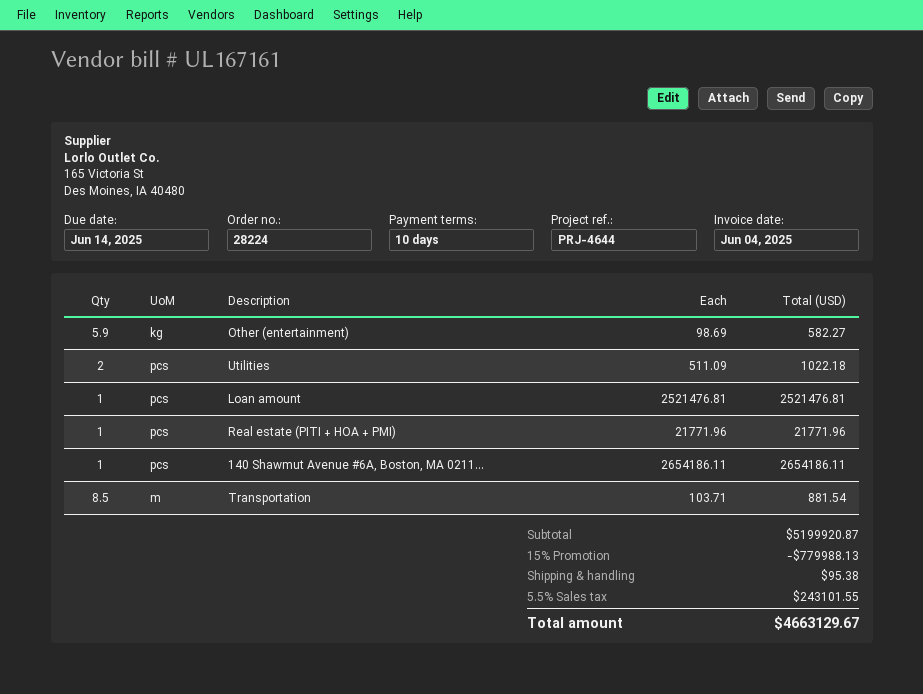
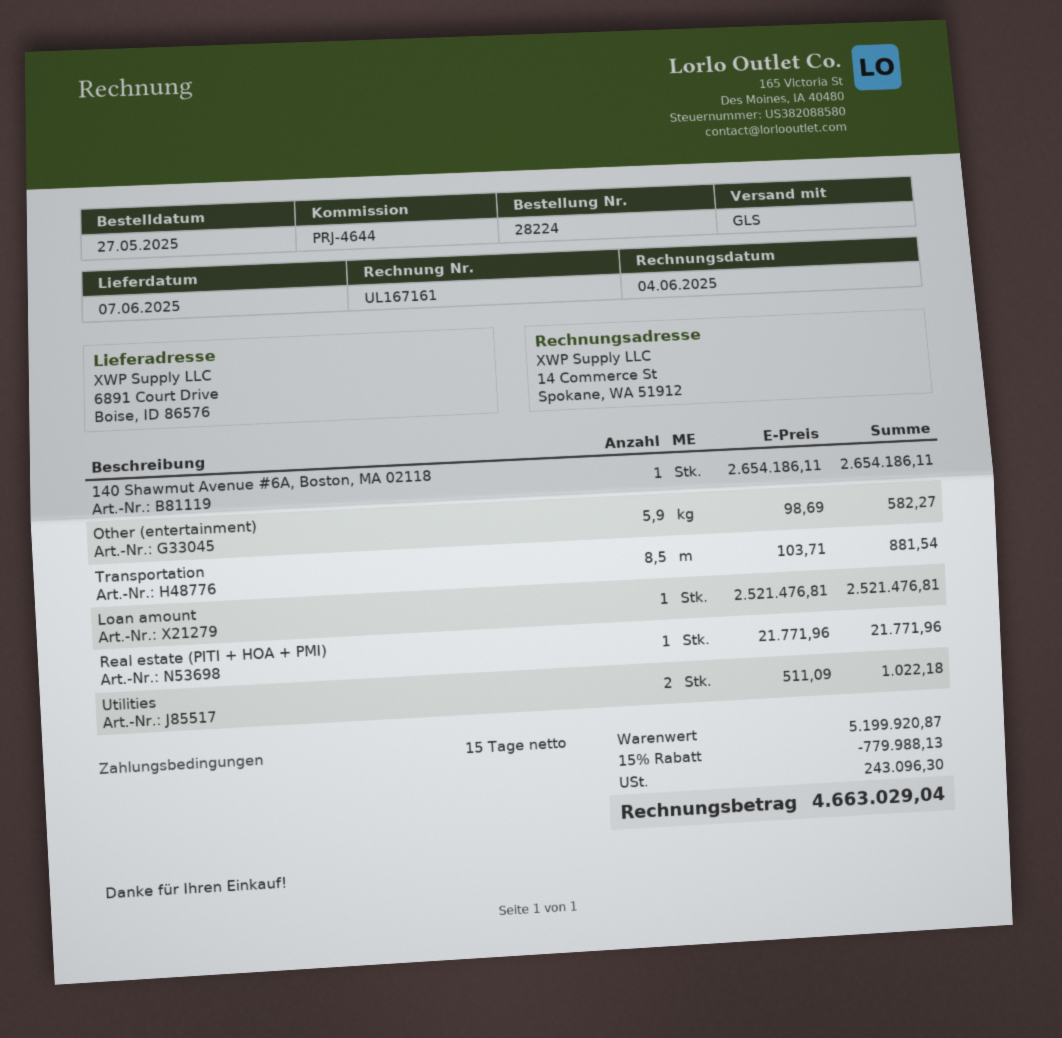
payment terms: 10 days -> 15 days
shipping: 95.38 -> none
tax: 243101.55 -> 243096.30
total: 4663129.67 -> 4663029.04

